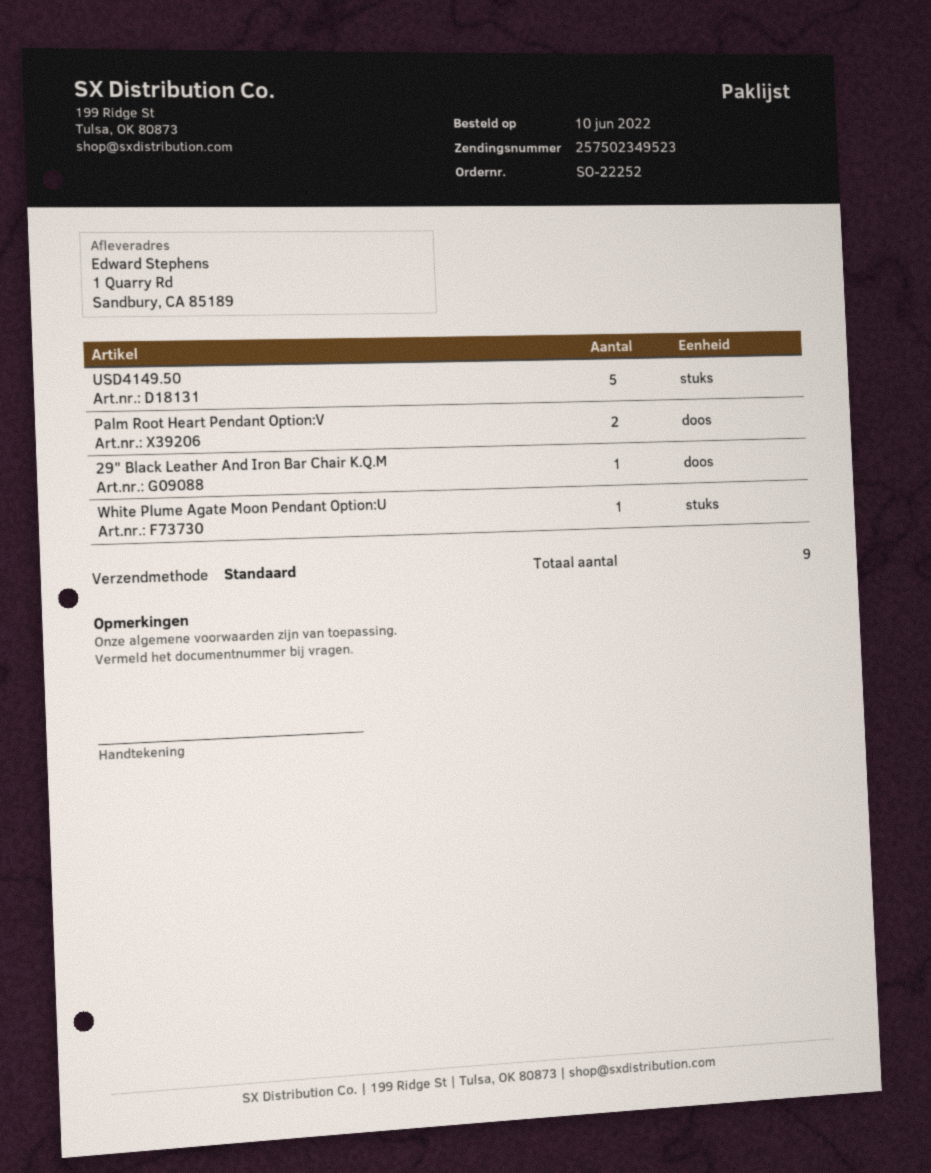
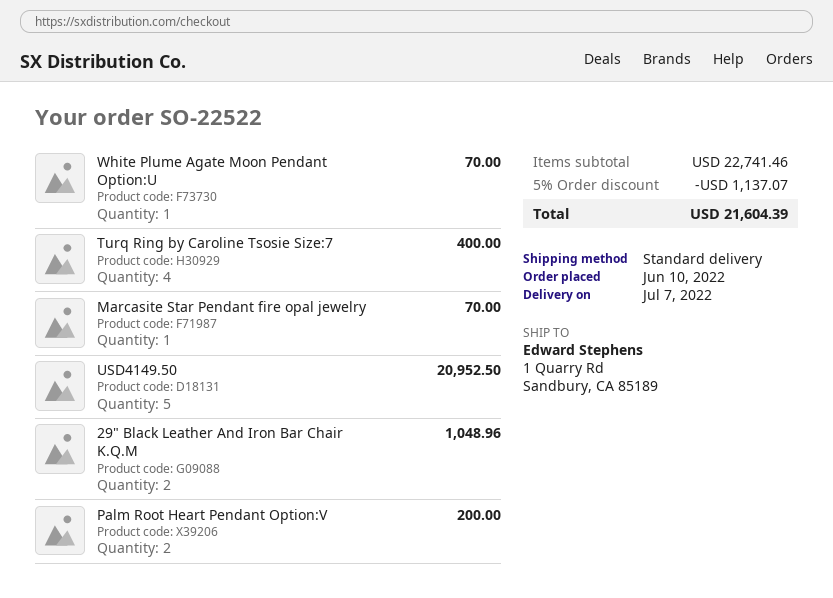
order number: SO-22252 -> SO-22522
29" Black Leather And Iron Bar Chair K.Q.M: 1 -> 2
Turq Ring by Caroline Tsosie Size:7: none -> 4
Marcasite Star Pendant fire opal jewelry: none -> 1

